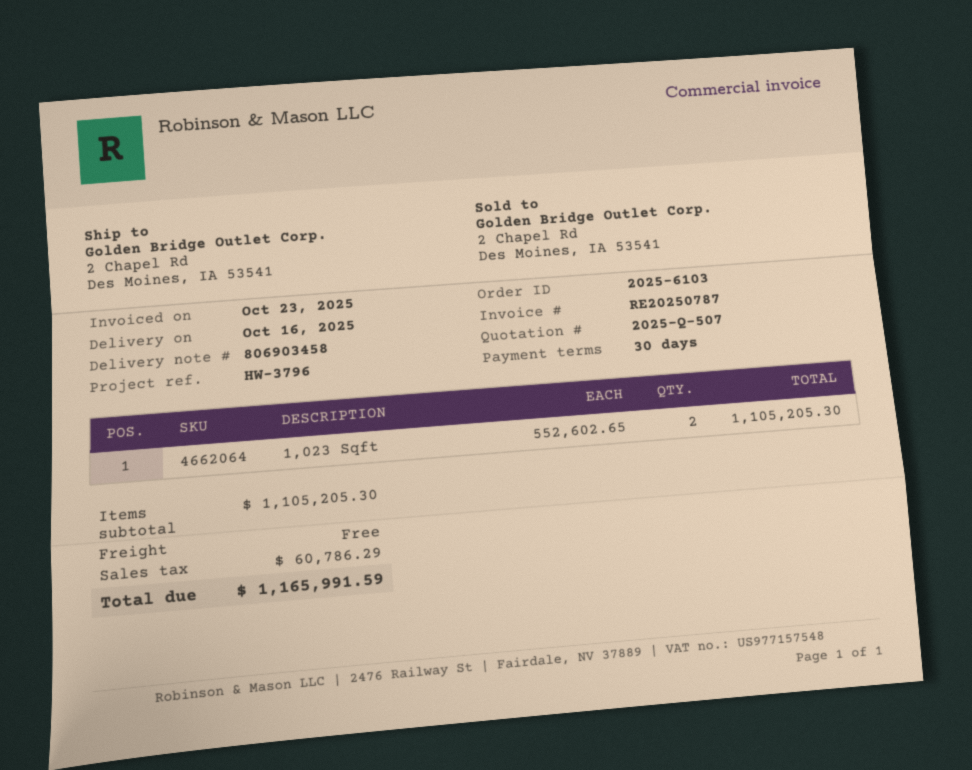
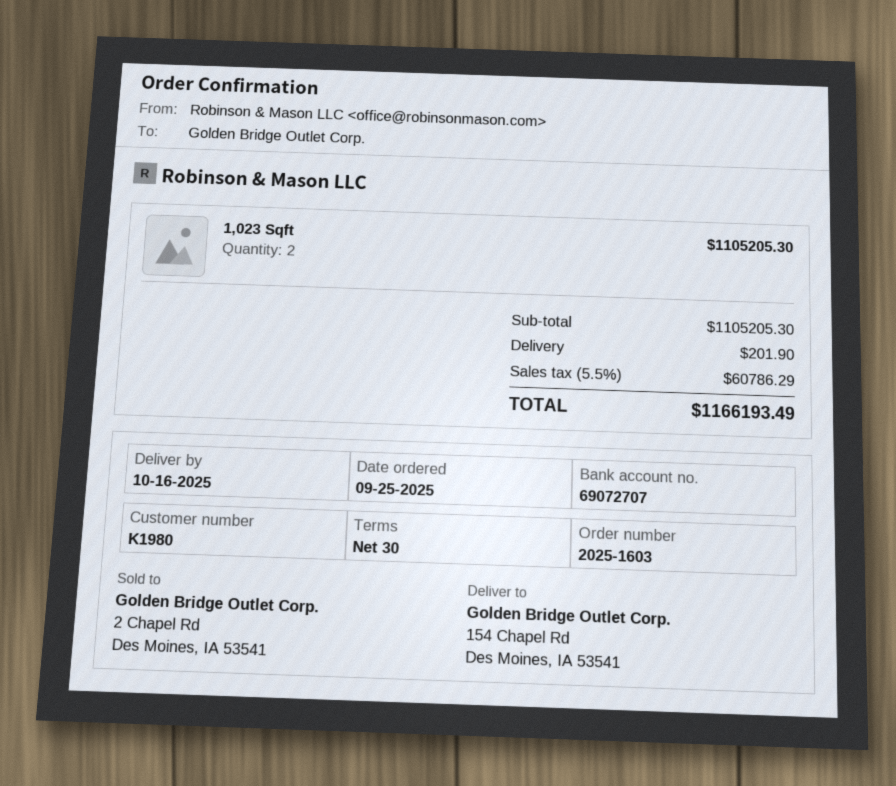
order number: 2025-6103 -> 2025-1603
ship to: 2 Chapel Rd, Des Moines, IA 53541 -> 154 Chapel Rd, Des Moines, IA 53541
shipping: 0.00 -> 201.90
total: 1165991.59 -> 1166193.49

